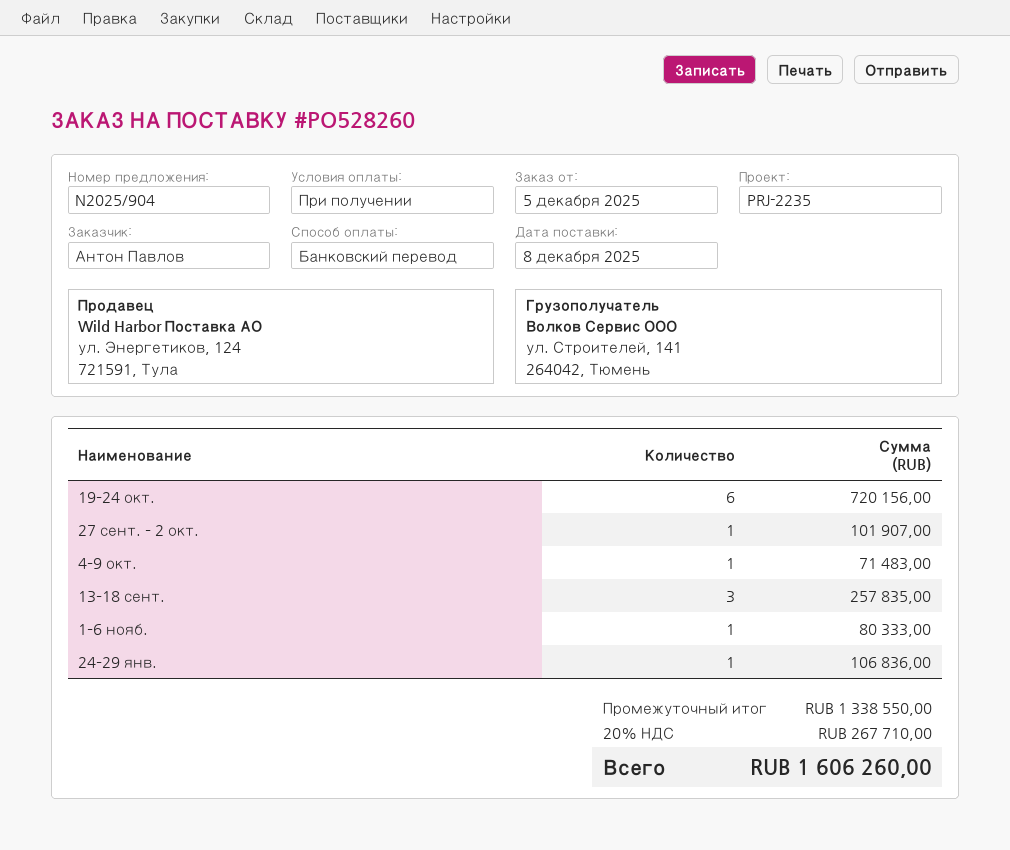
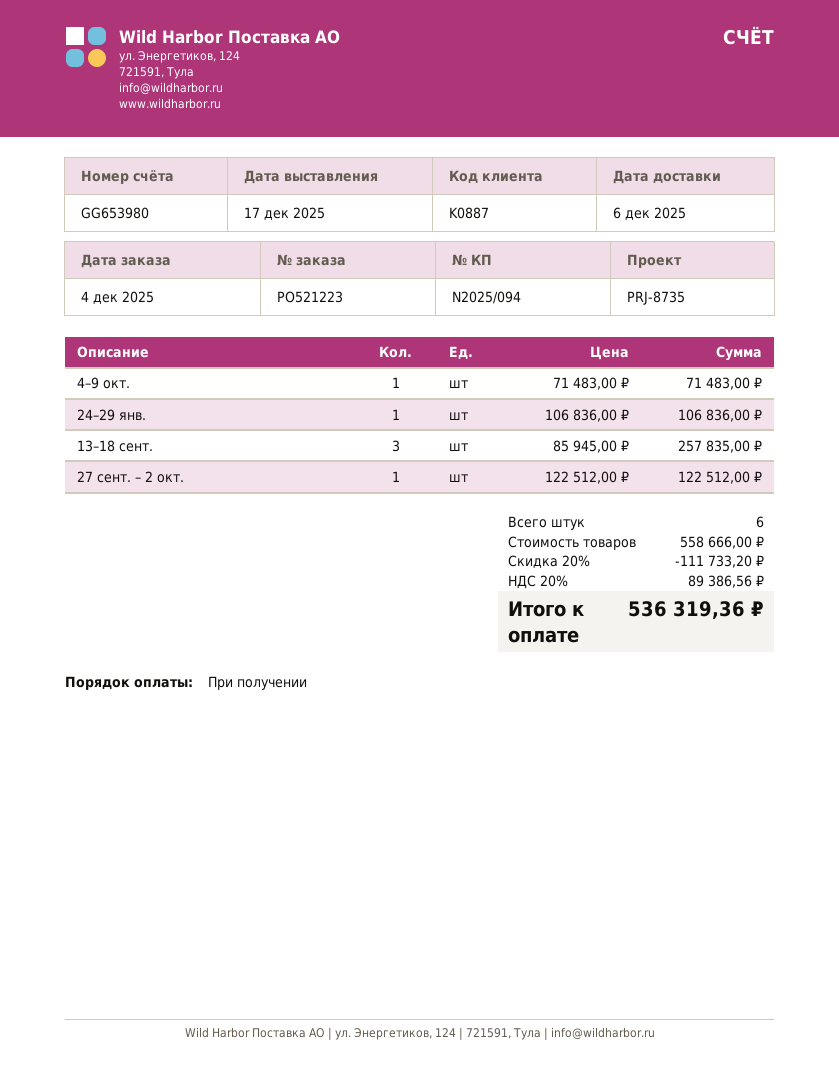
quote number: N2025/904 -> N2025/094
order number: PO528260 -> PO521223
order date: 2025-12-05 -> 2025-12-04
delivery date: 2025-12-08 -> 2025-12-06
reference: PRJ-2235 -> PRJ-8735
19–24 окт.: 6 for 720156.00 -> none
27 сент. – 2 окт.: 1 for 101907.00 -> 1 for 122512.00
1–6 нояб.: 1 for 80333.00 -> none
subtotal: 1338550.00 -> 558666.00
discount: none -> 20% = 111733.20
tax: 20% = 267710.00 -> 20% = 89386.56
total: 1606260.00 -> 536319.36

